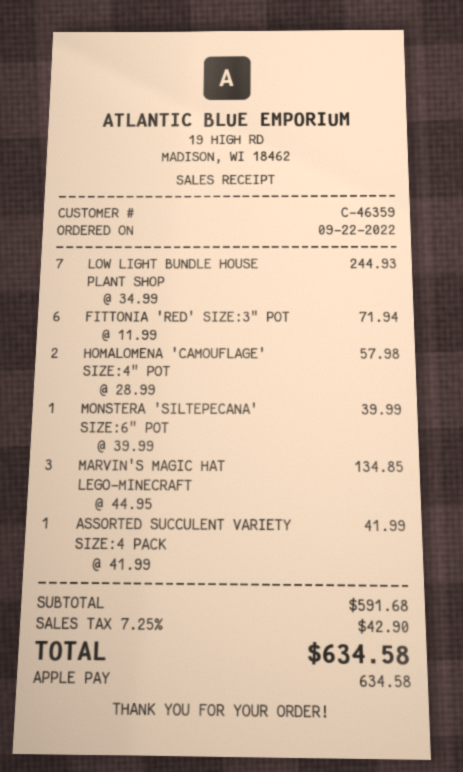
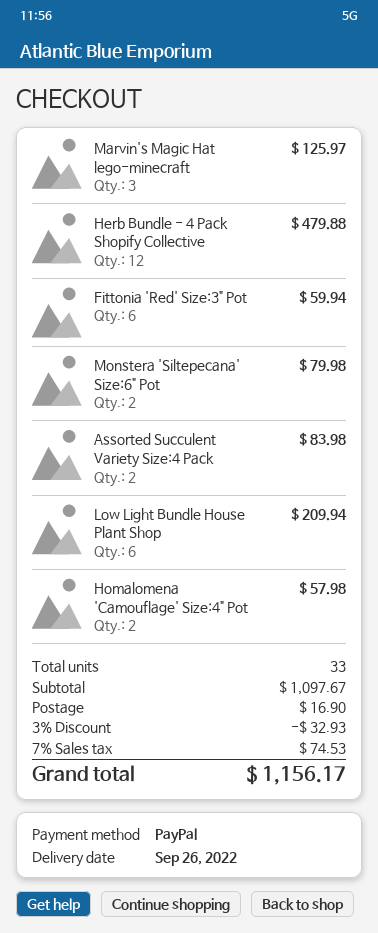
payment method: Apple Pay -> PayPal
LOW LIGHT BUNDLE HOUSE PLANT SHOP: 7 for 244.93 -> 6 for 209.94
FITTONIA 'RED' SIZE:3" POT: 6 for 71.94 -> 6 for 59.94
MONSTERA 'SILTEPECANA' SIZE:6" POT: 1 for 39.99 -> 2 for 79.98
MARVIN'S MAGIC HAT LEGO-MINECRAFT: 3 for 134.85 -> 3 for 125.97
ASSORTED SUCCULENT VARIETY SIZE:4 PACK: 1 for 41.99 -> 2 for 83.98
Herb Bundle - 4 Pack Shopify Collective: none -> 12 for 479.88
subtotal: 591.68 -> 1097.67
discount: none -> 3% = 32.93
shipping: none -> 16.90
tax: 7.25% = 42.90 -> 7% = 74.53
total: 634.58 -> 1156.17

